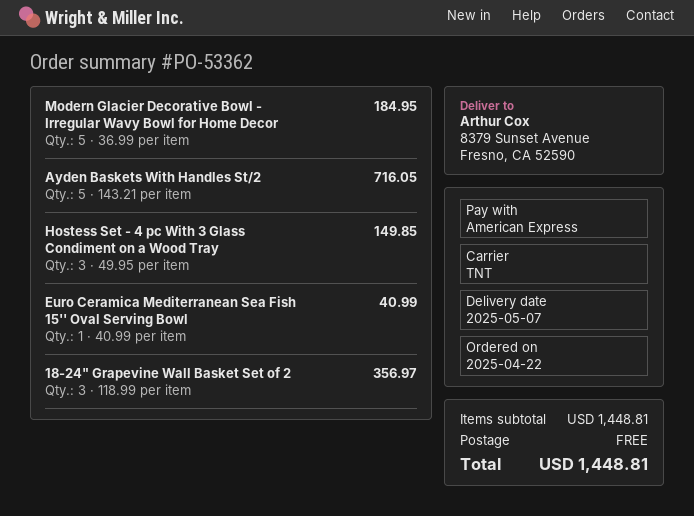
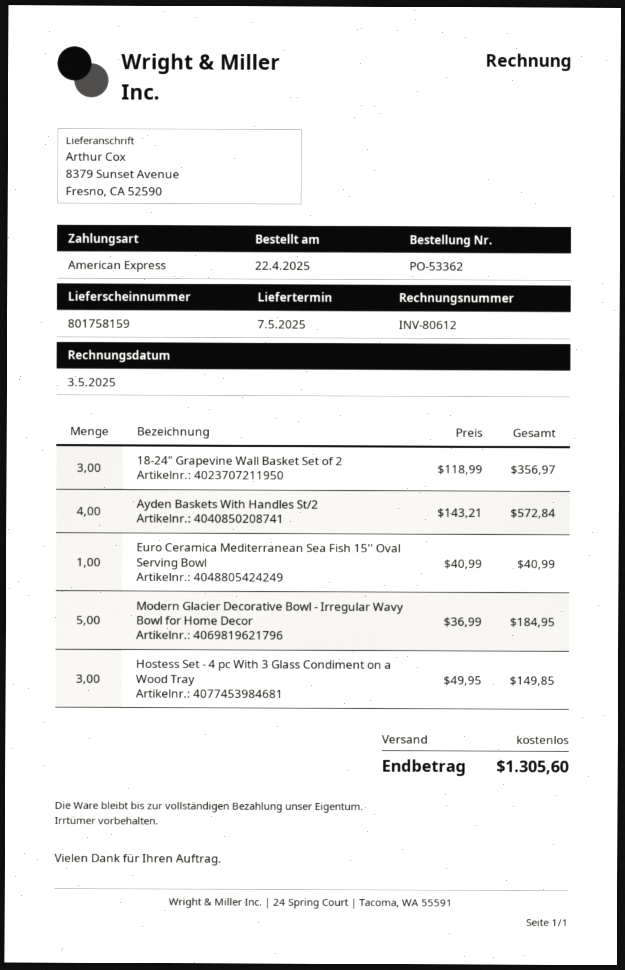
Ayden Baskets With Handles St/2: 5 x 143.21 = 716.05 -> 4 x 143.21 = 572.84
total: 1448.81 -> 1305.60

